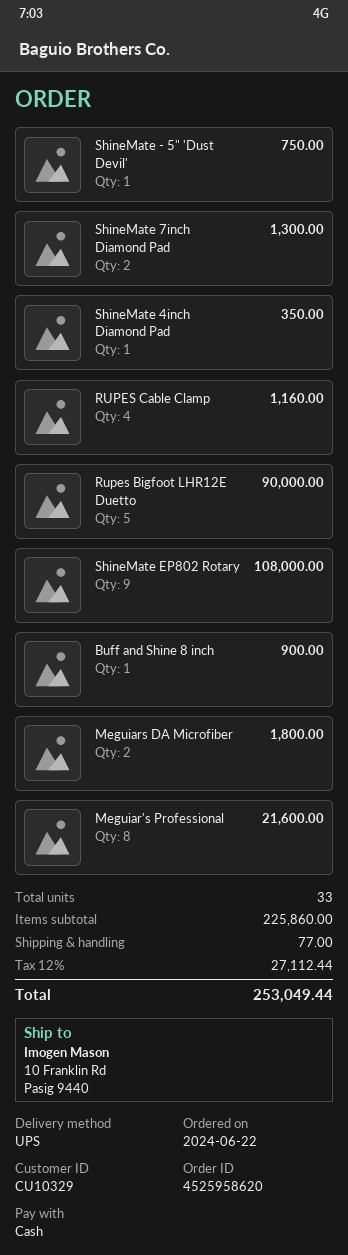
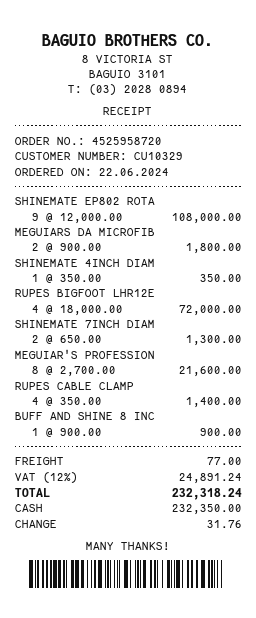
order number: 4525958620 -> 4525958720
ShineMate - 5" 'Dust Devil': 1 for 750.00 -> none
RUPES Cable Clamp: 4 for 1160.00 -> 4 for 1400.00
Rupes Bigfoot LHR12E Duetto: 5 for 90000.00 -> 4 for 72000.00
tax: 12% = 27112.44 -> 12% = 24891.24
total: 253049.44 -> 232318.24

